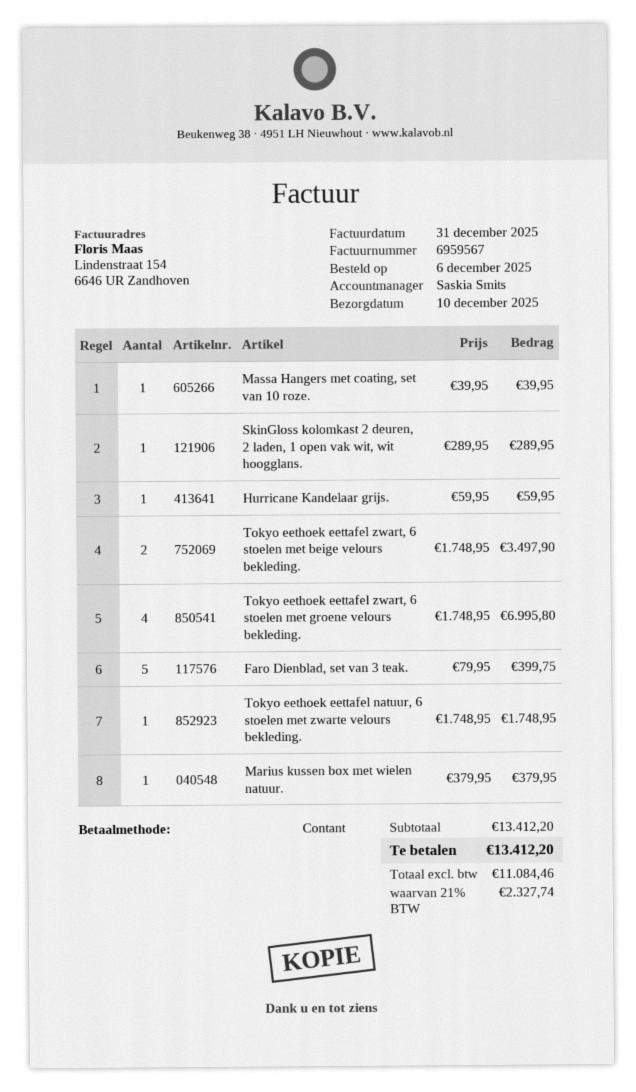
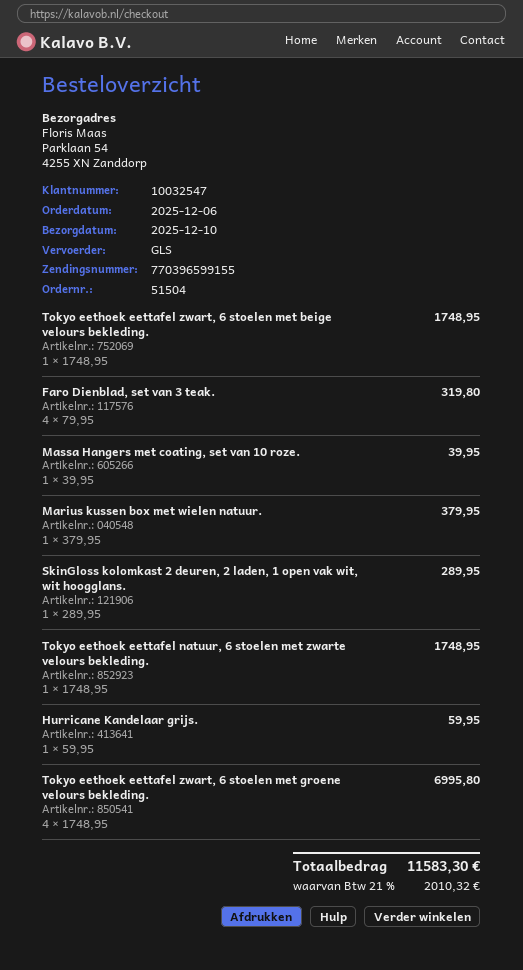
Tokyo eethoek eettafel zwart, 6 stoelen met beige velours bekleding.: 2 x 1748.95 = 3497.90 -> 1 x 1748.95 = 1748.95
Faro Dienblad, set van 3 teak.: 5 x 79.95 = 399.75 -> 4 x 79.95 = 319.80
tax: 21% = 2327.74 -> 21% = 2010.32
total: 13412.20 -> 11583.30

